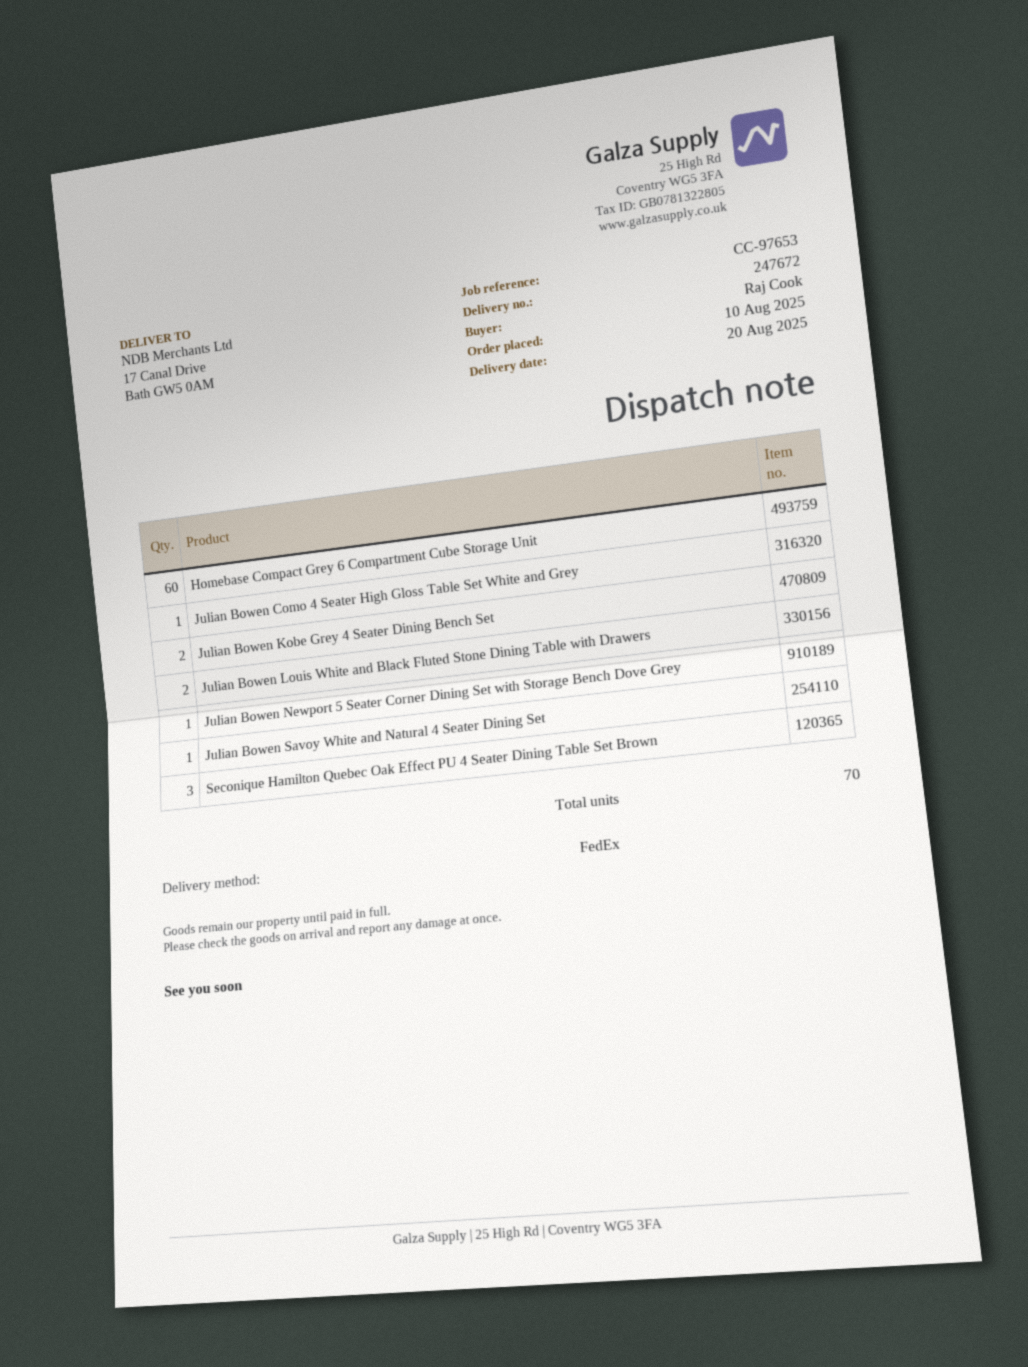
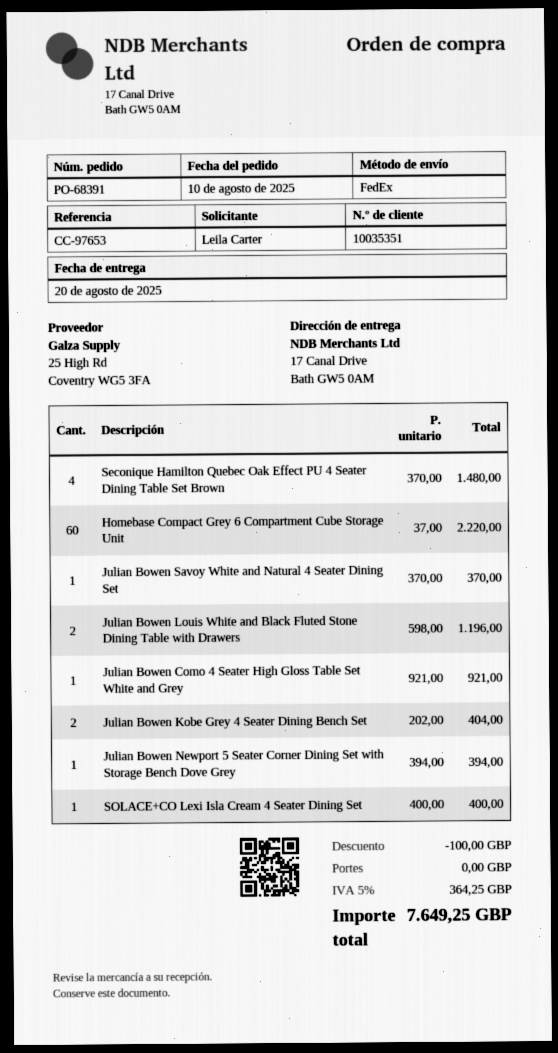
ordered by: Raj Cook -> Leila Carter
Seconique Hamilton Quebec Oak Effect PU 4 Seater Dining Table Set Brown: 3 -> 4
SOLACE+CO Lexi Isla Cream 4 Seater Dining Set: none -> 1

